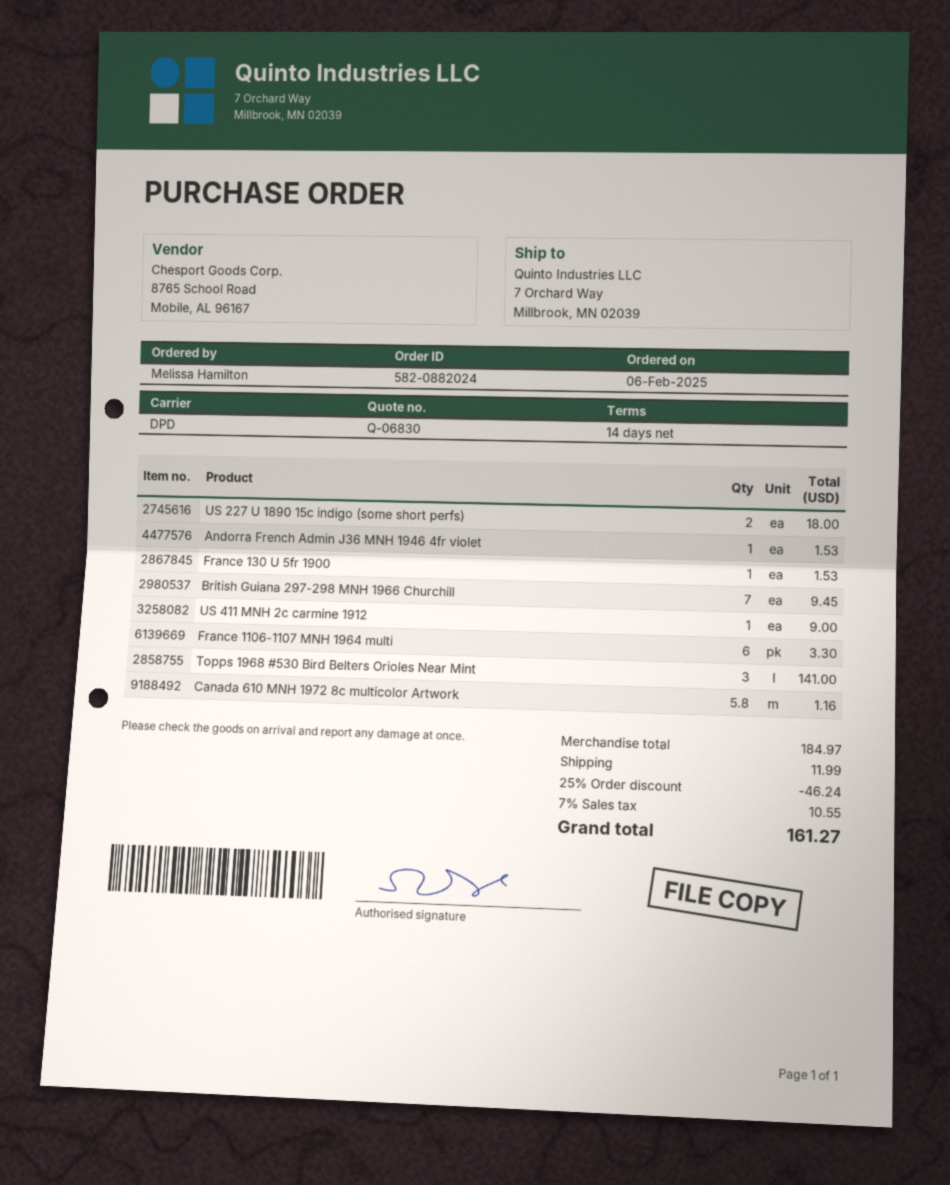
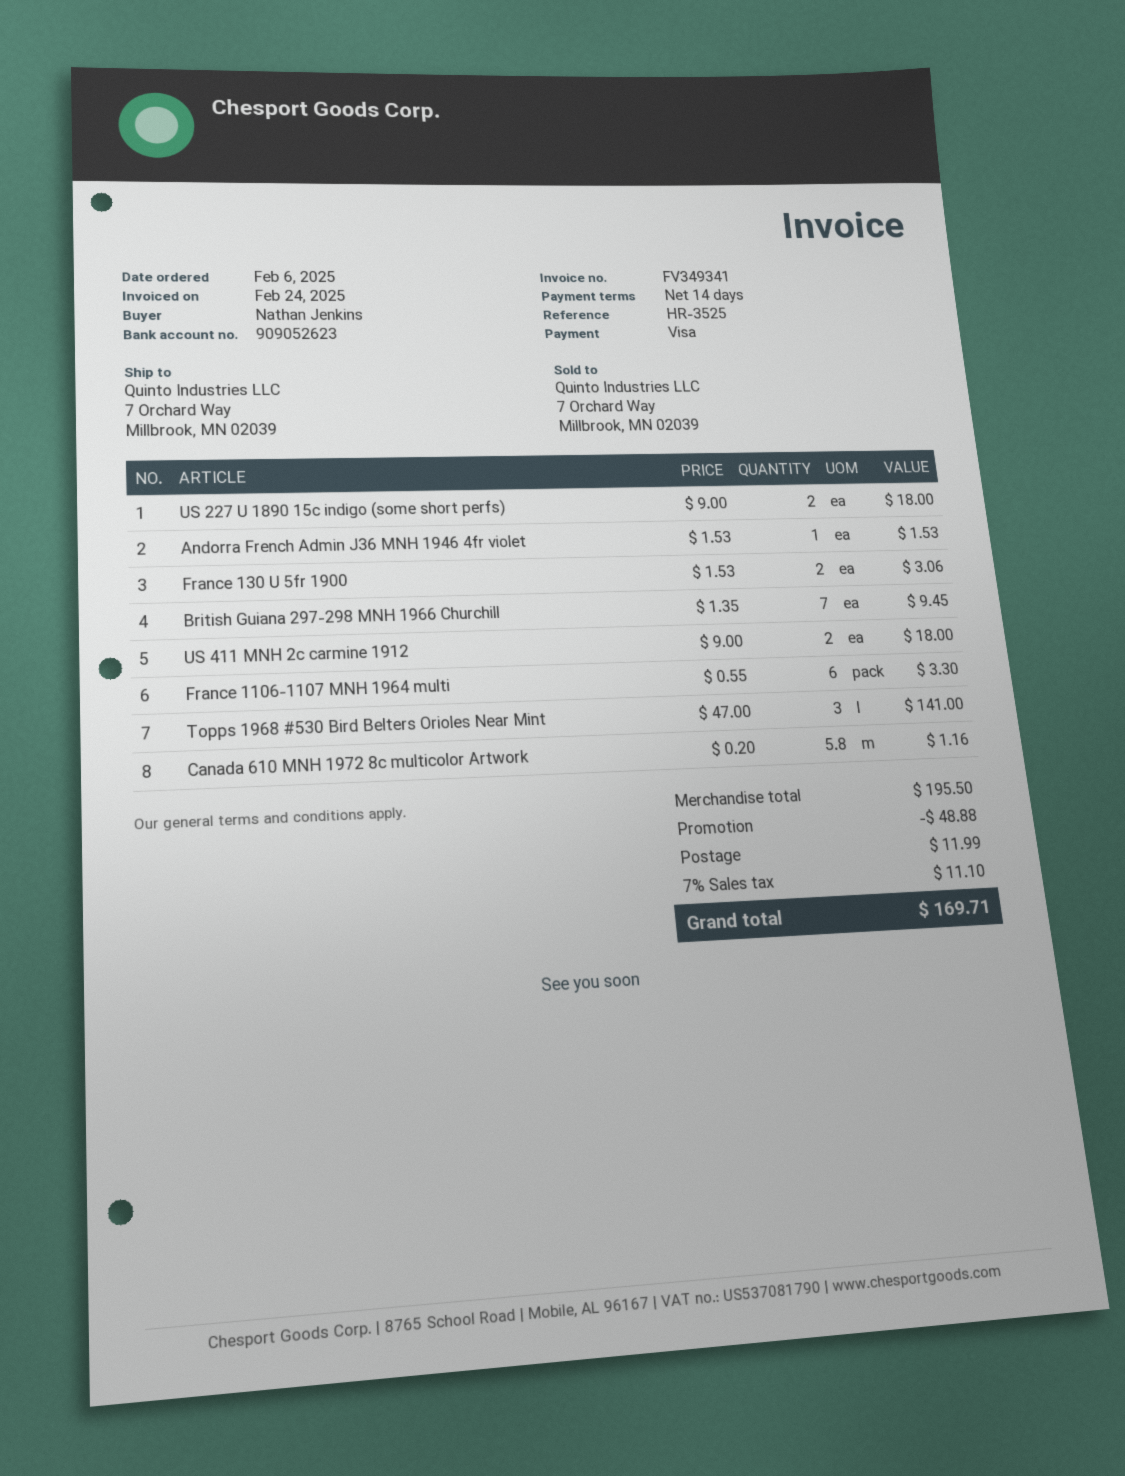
ordered by: Melissa Hamilton -> Nathan Jenkins
France 130 U 5fr 1900: 1 for 1.53 -> 2 for 3.06
US 411 MNH 2c carmine 1912: 1 for 9.00 -> 2 for 18.00
subtotal: 184.97 -> 195.50
discount: 46.24 -> 48.88
tax: 7% = 10.55 -> 7% = 11.10
total: 161.27 -> 169.71

